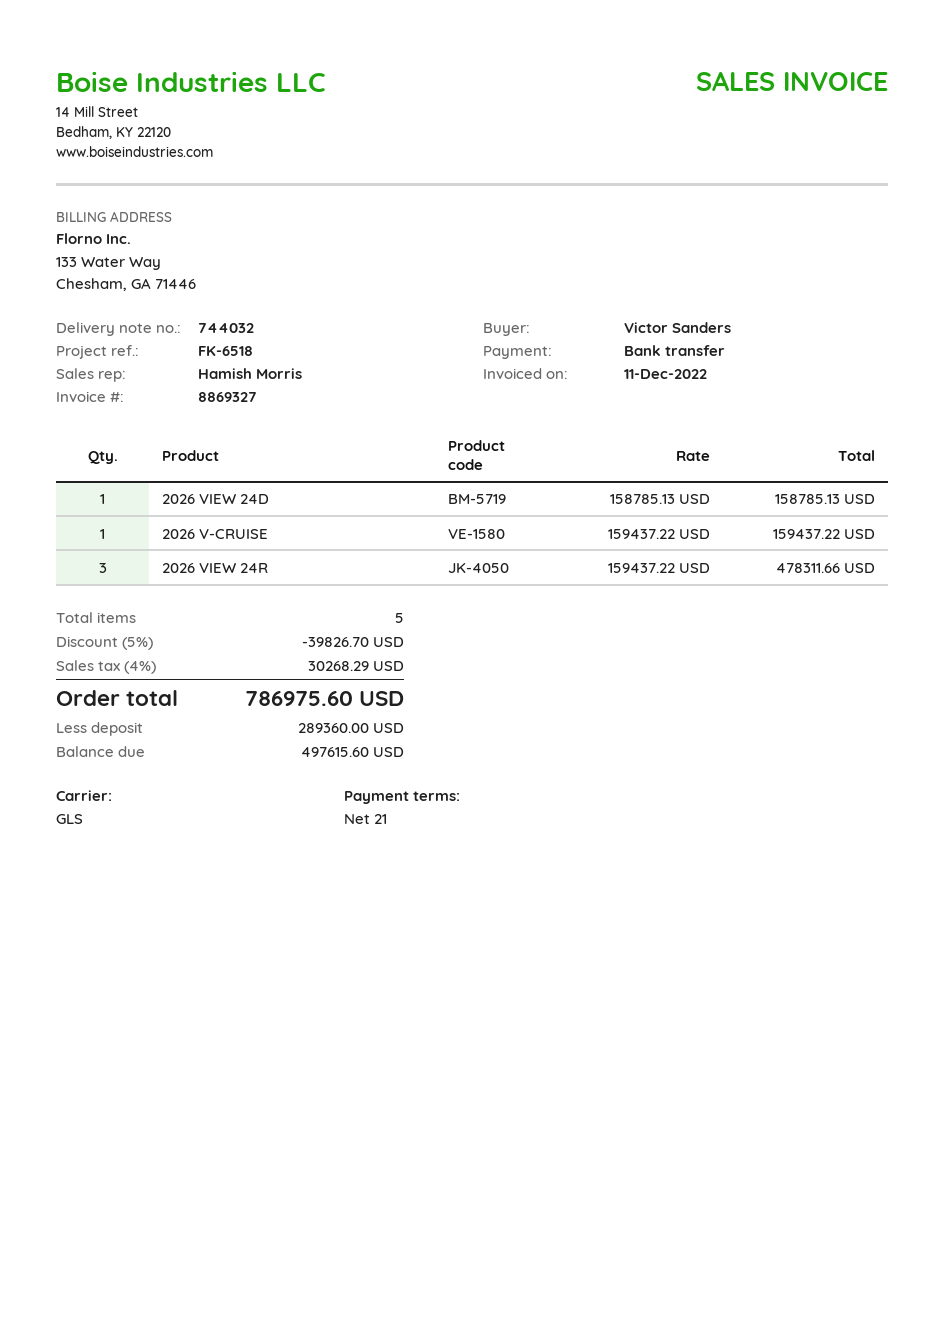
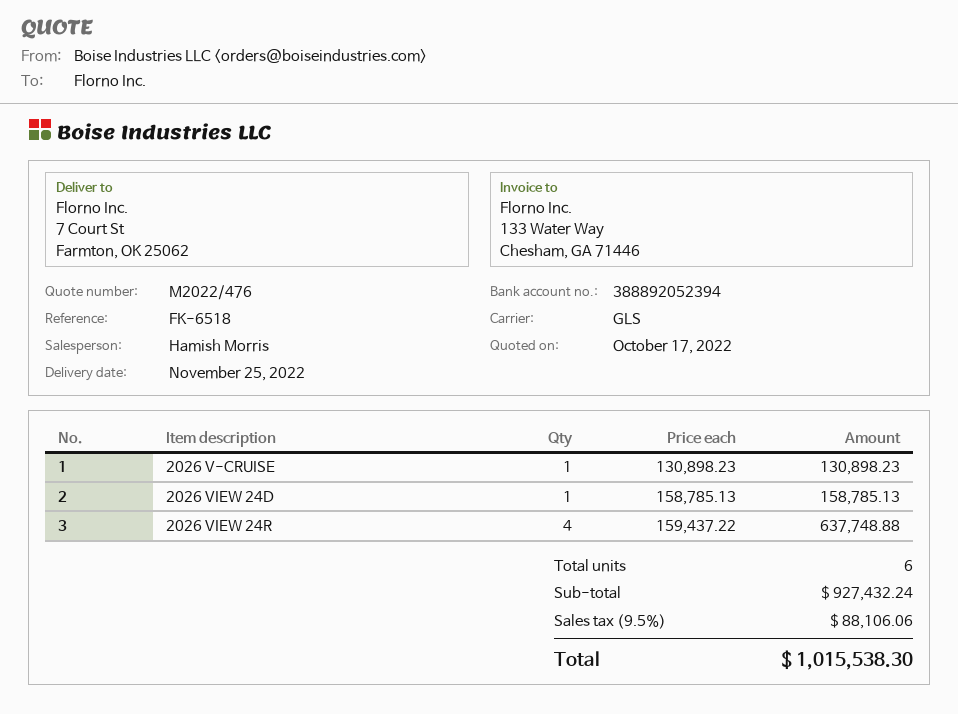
2026 V-CRUISE: 1 x 159437.22 = 159437.22 -> 1 x 130898.23 = 130898.23
2026 VIEW 24R: 3 x 159437.22 = 478311.66 -> 4 x 159437.22 = 637748.88
total quantity: 5 -> 6
discount: 5% = 39826.70 -> none
tax: 4% = 30268.29 -> 9.5% = 88106.06
total: 786975.60 -> 1015538.30

